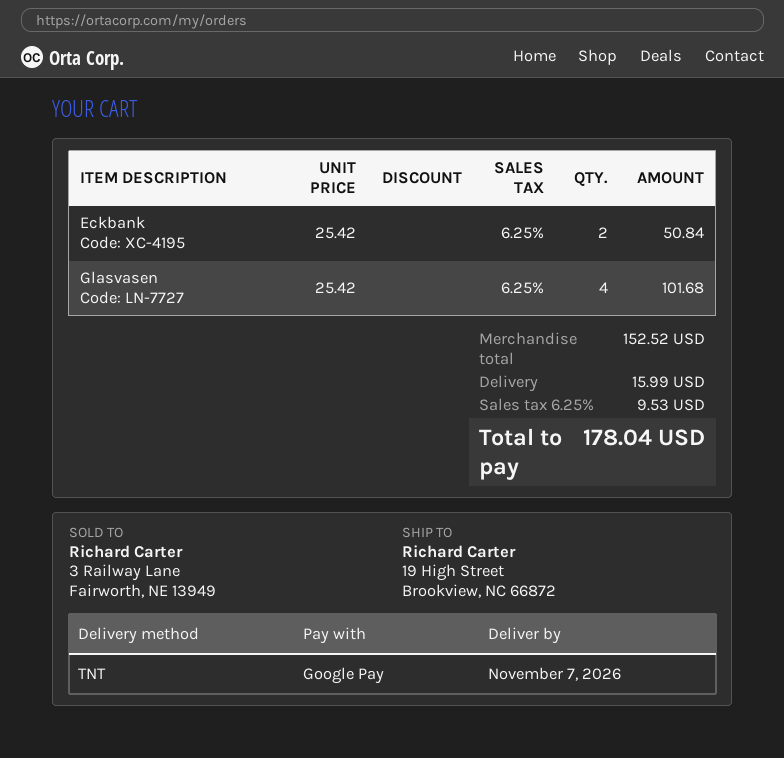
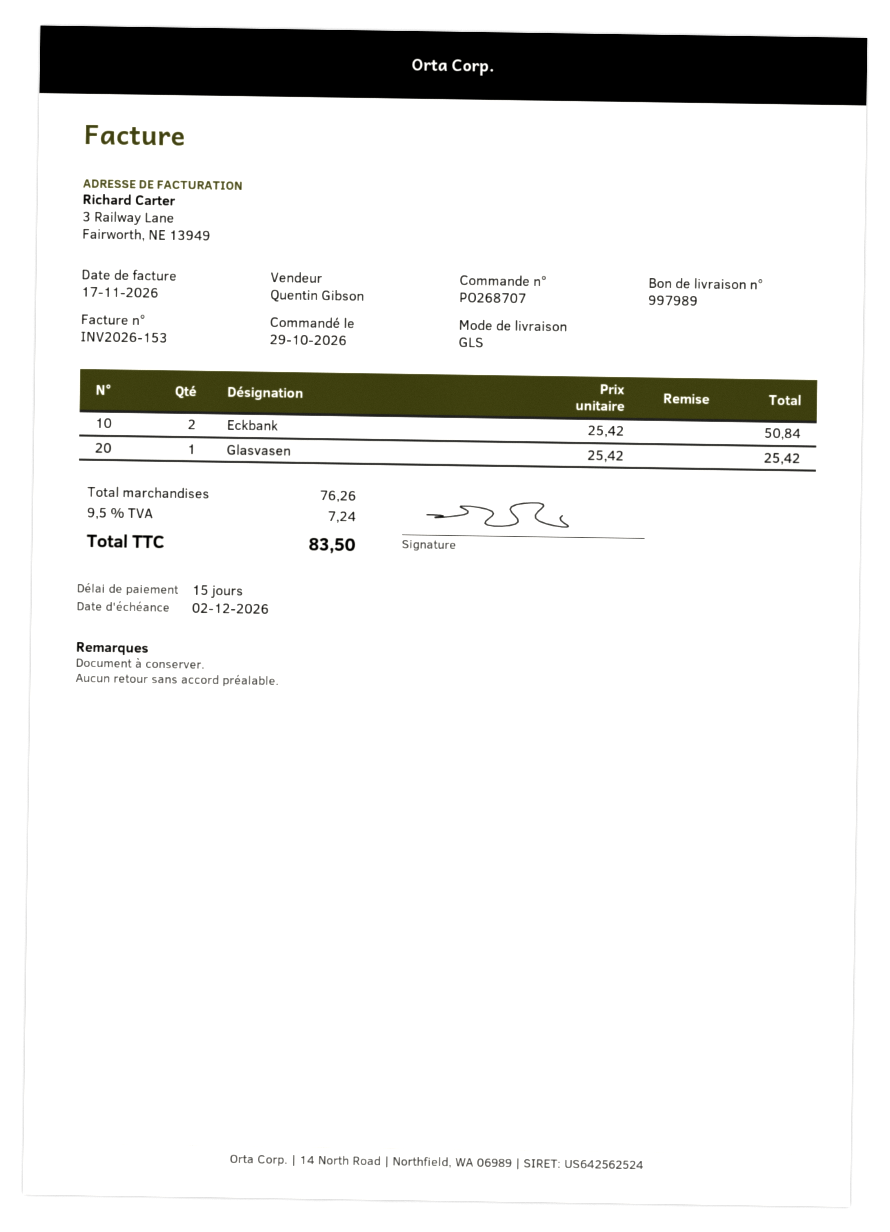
shipping method: TNT -> GLS
Glasvasen: 4 x 25.42 = 101.68 -> 1 x 25.42 = 25.42
subtotal: 152.52 -> 76.26
shipping: 15.99 -> none
tax: 6.25% = 9.53 -> 9.5% = 7.24
total: 178.04 -> 83.50

